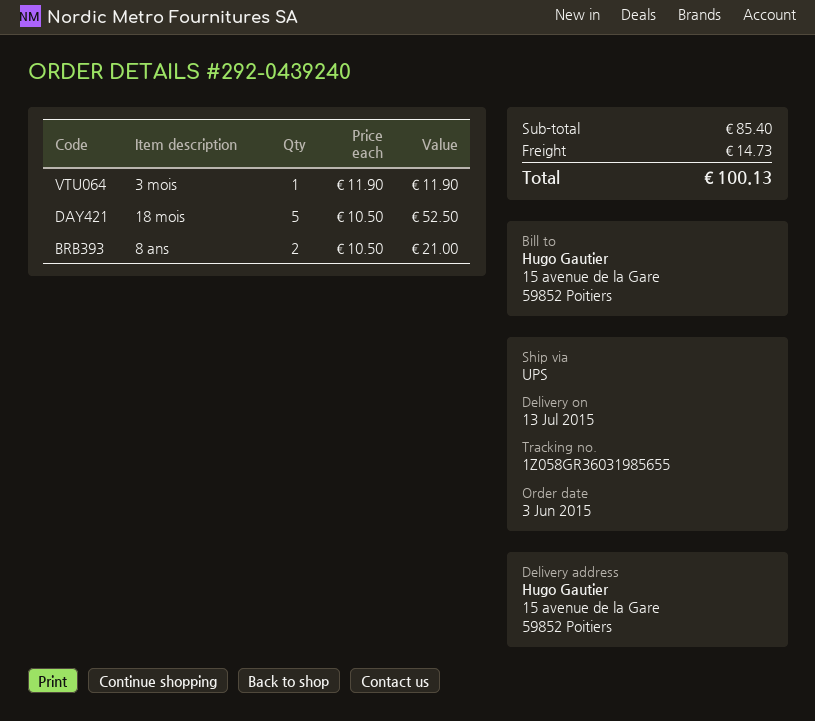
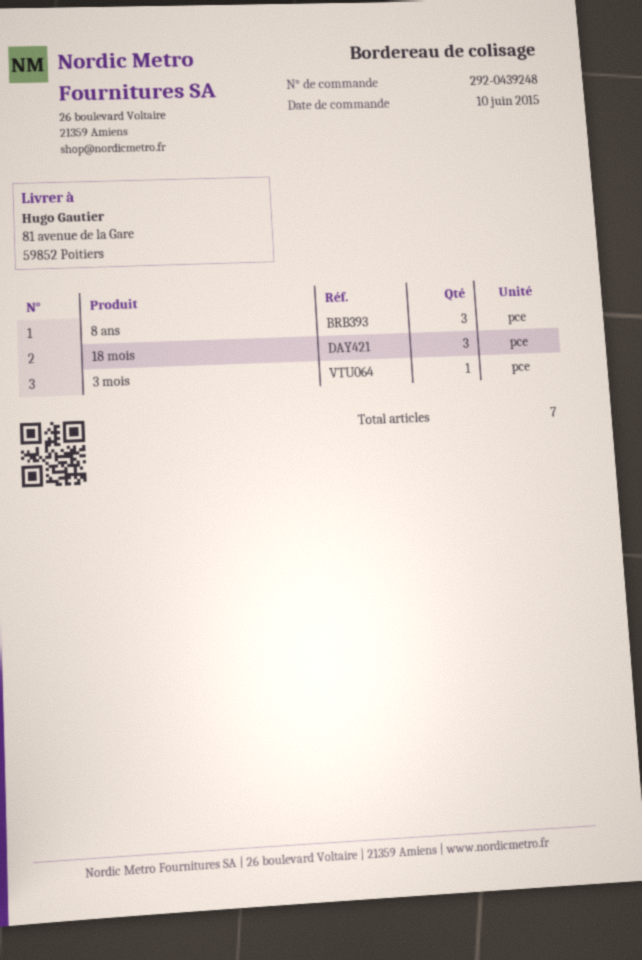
order number: 292-0439240 -> 292-0439248
order date: 2015-06-03 -> 2015-06-10
ship to: 15 avenue de la Gare, 59852 Poitiers -> 81 avenue de la Gare, 59852 Poitiers
18 mois: 5 -> 3
8 ans: 2 -> 3

